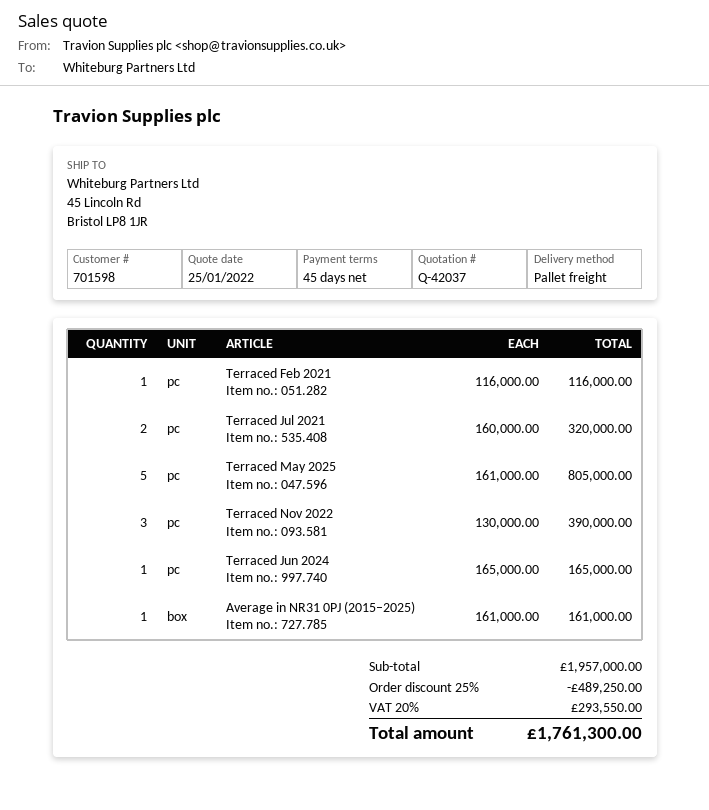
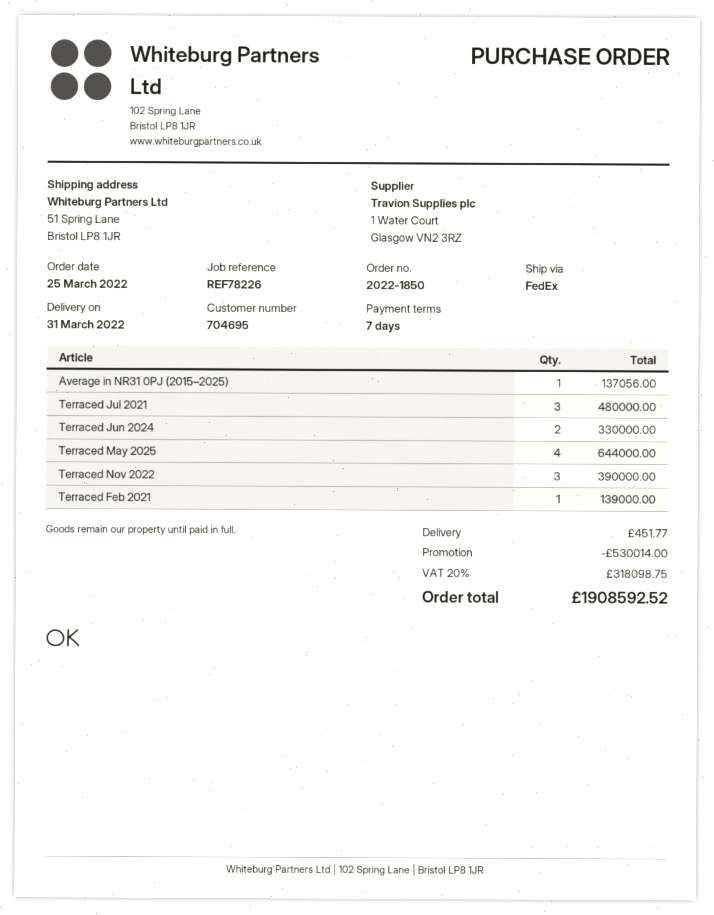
payment terms: 45 days -> 7 days
customer number: 701598 -> 704695
shipping method: pallet freight -> FedEx
ship to: 45 Lincoln Rd, Bristol LP8 1JR -> 51 Spring Lane, Bristol LP8 1JR
Terraced Feb 2021: 1 for 116000.00 -> 1 for 139000.00
Terraced Jul 2021: 2 for 320000.00 -> 3 for 480000.00
Terraced May 2025: 5 for 805000.00 -> 4 for 644000.00
Terraced Jun 2024: 1 for 165000.00 -> 2 for 330000.00
Average in NR31 0PJ (2015–2025): 1 for 161000.00 -> 1 for 137056.00
discount: 489250.00 -> 530014.00
shipping: none -> 451.77
tax: 20% = 293550.00 -> 20% = 318098.75
total: 1761300.00 -> 1908592.52

